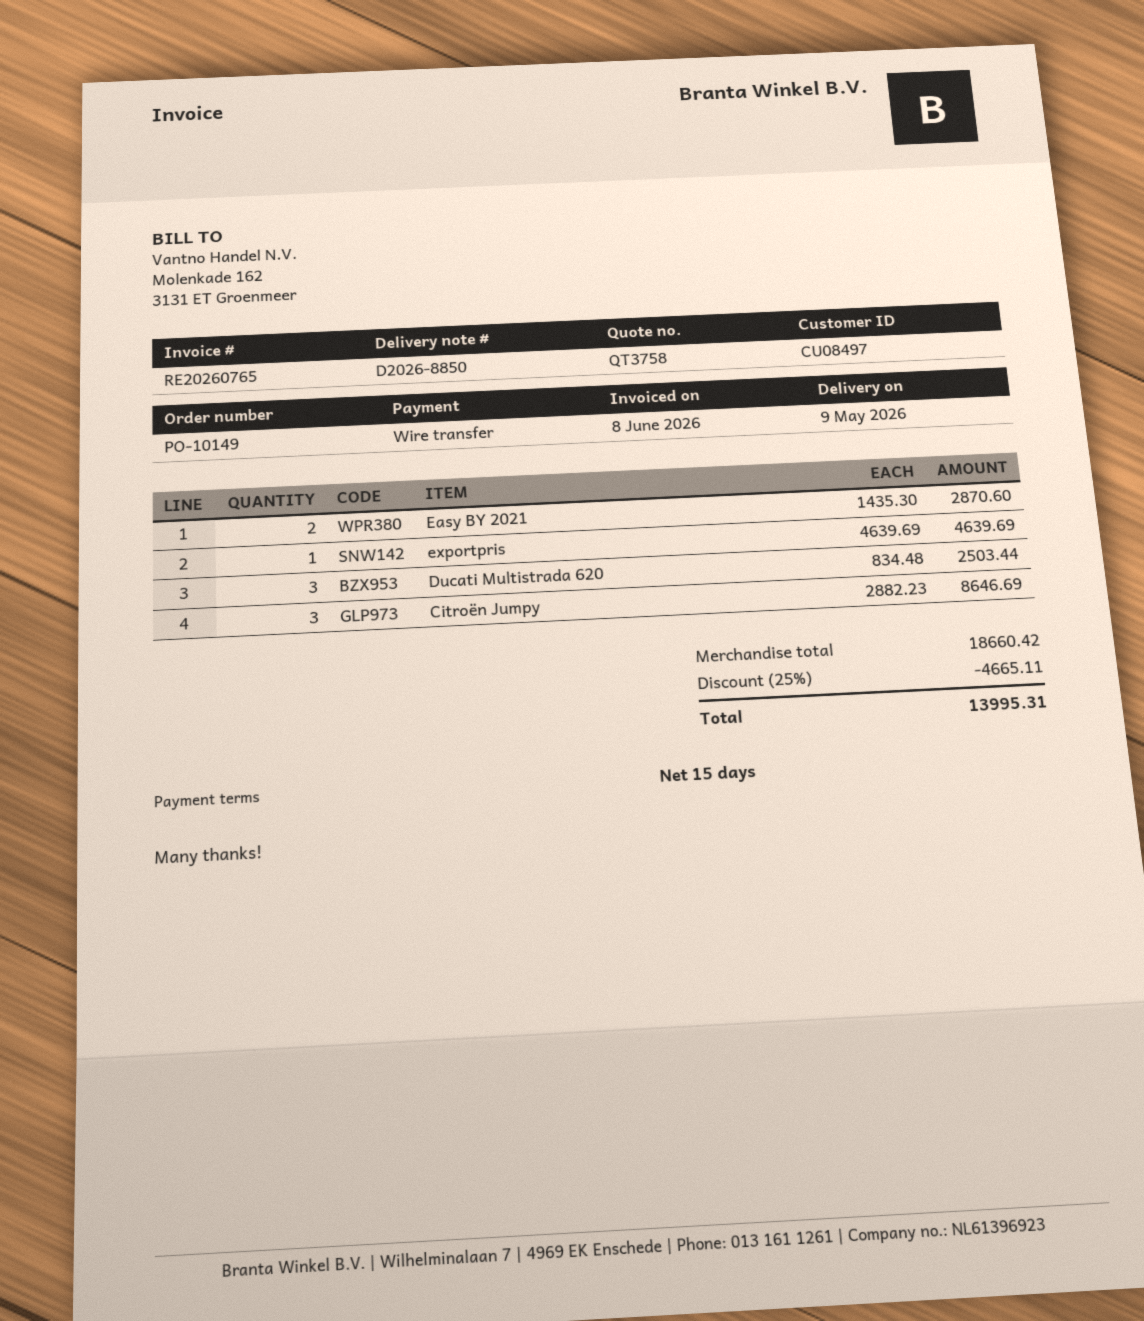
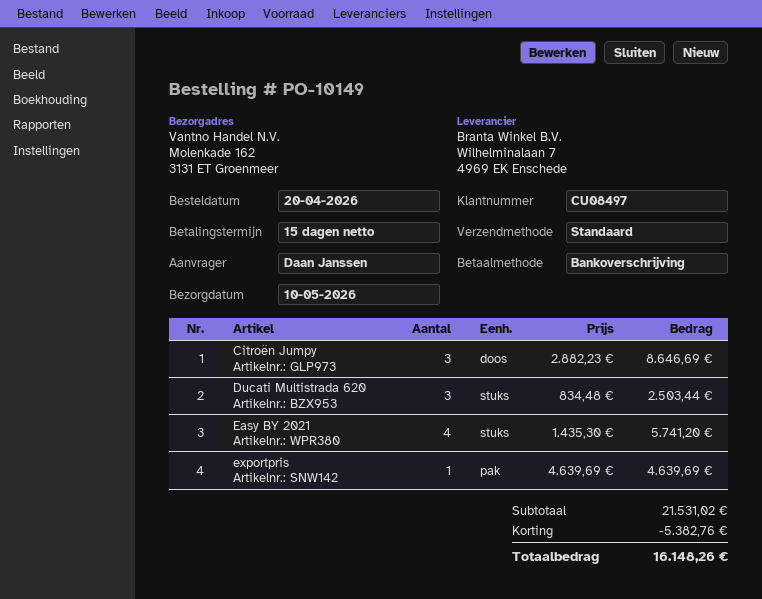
delivery date: 2026-05-09 -> 2026-05-10
Easy BY 2021: 2 x 1435.30 = 2870.60 -> 4 x 1435.30 = 5741.20
subtotal: 18660.42 -> 21531.02
discount: 4665.11 -> 5382.76
total: 13995.31 -> 16148.26

